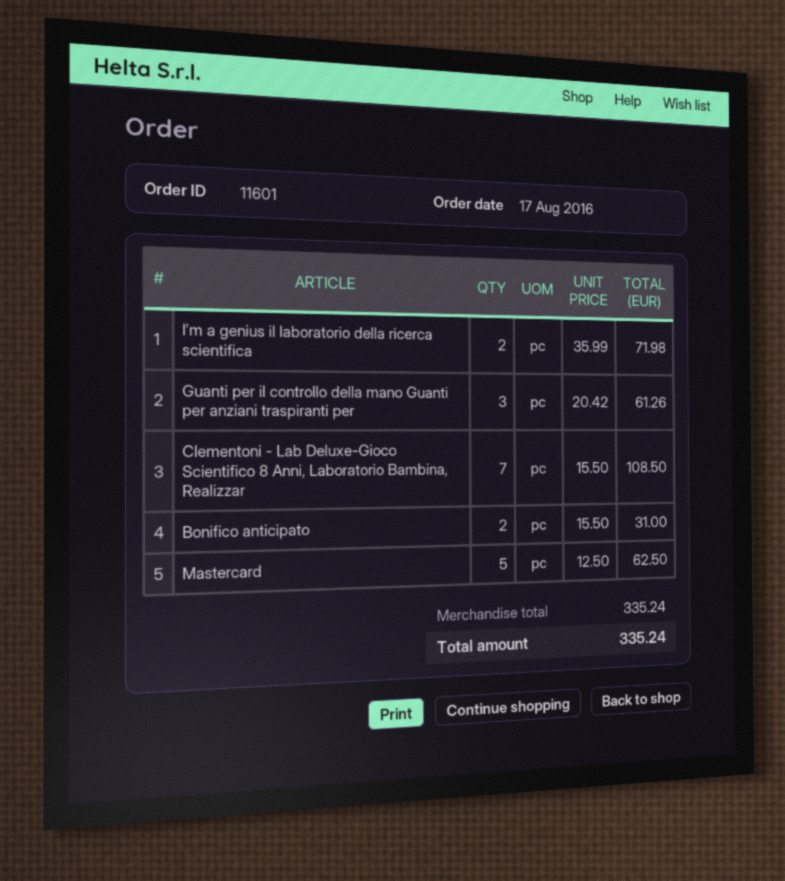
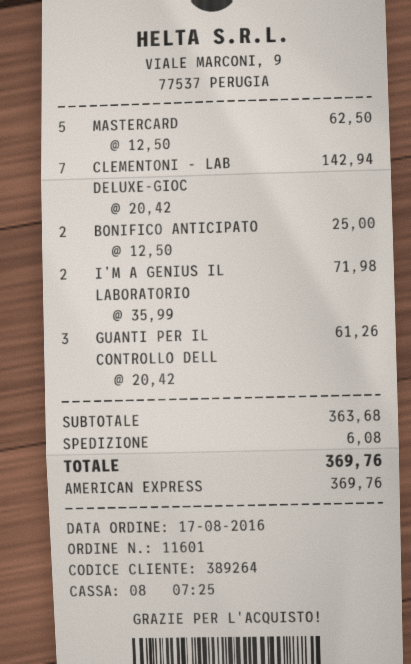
Clementoni - Lab Deluxe-Gioco Scientifico 8 Anni, Laboratorio Bambina, Realizzar: 7 x 15.50 = 108.50 -> 7 x 20.42 = 142.94
Bonifico anticipato: 2 x 15.50 = 31.00 -> 2 x 12.50 = 25.00
subtotal: 335.24 -> 363.68
shipping: none -> 6.08
total: 335.24 -> 369.76

